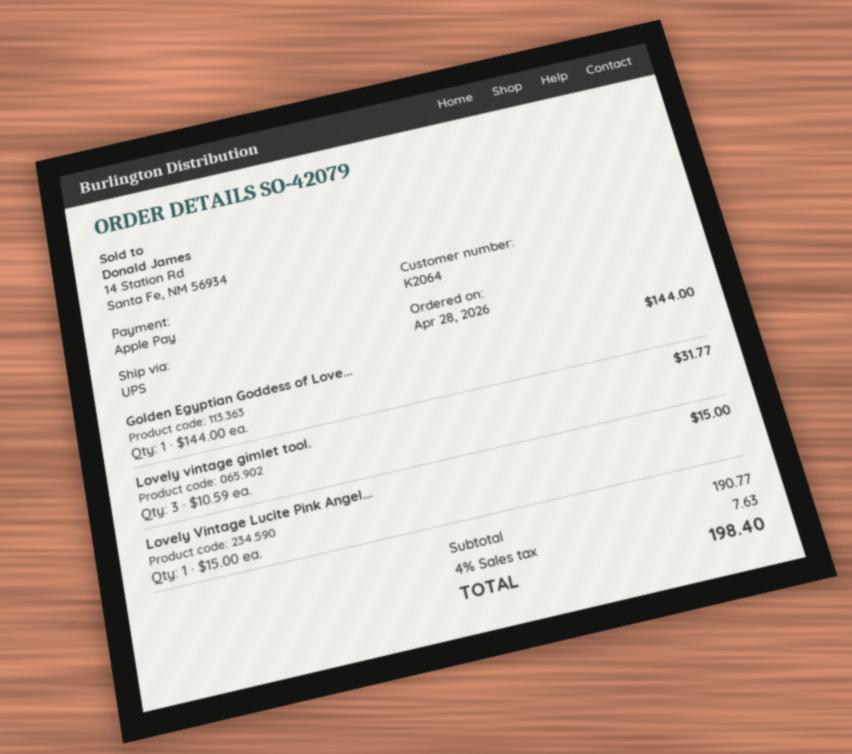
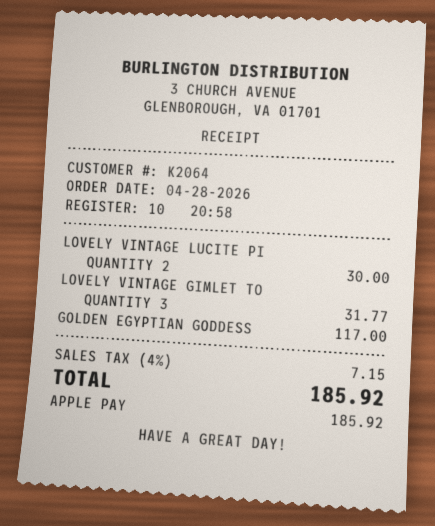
Golden Egyptian Goddess of Love...: 1 for 144.00 -> 1 for 117.00
Lovely Vintage Lucite Pink Angel...: 1 for 15.00 -> 2 for 30.00
tax: 4% = 7.63 -> 4% = 7.15
total: 198.40 -> 185.92

